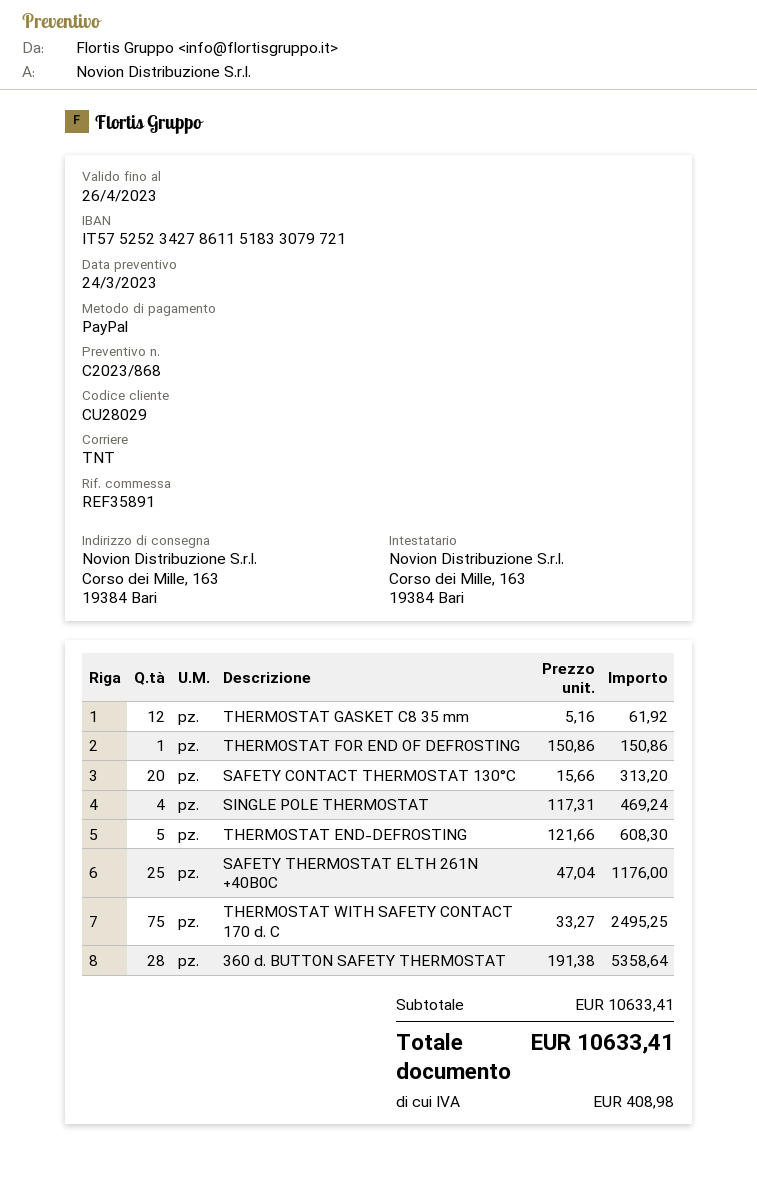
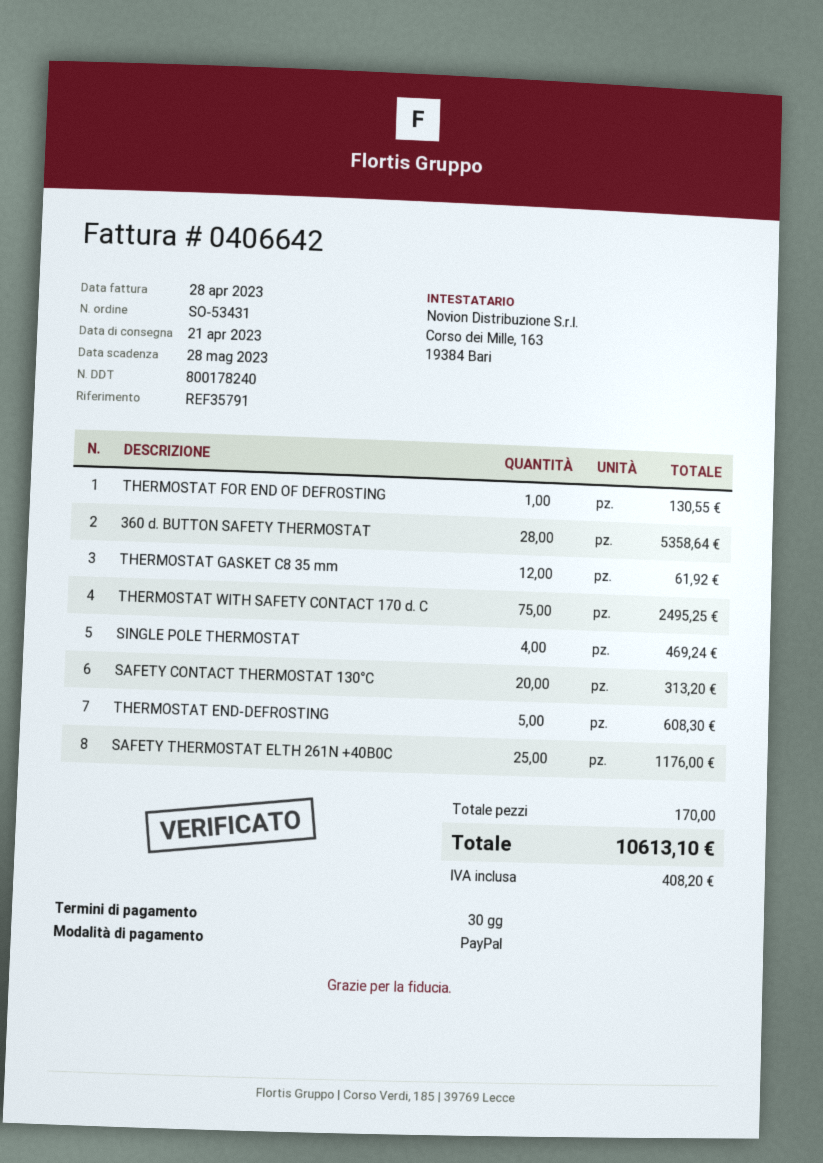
reference: REF35891 -> REF35791
THERMOSTAT FOR END OF DEFROSTING: 1 for 150.86 -> 1 for 130.55
tax: 408.98 -> 408.20
total: 10633.41 -> 10613.10

